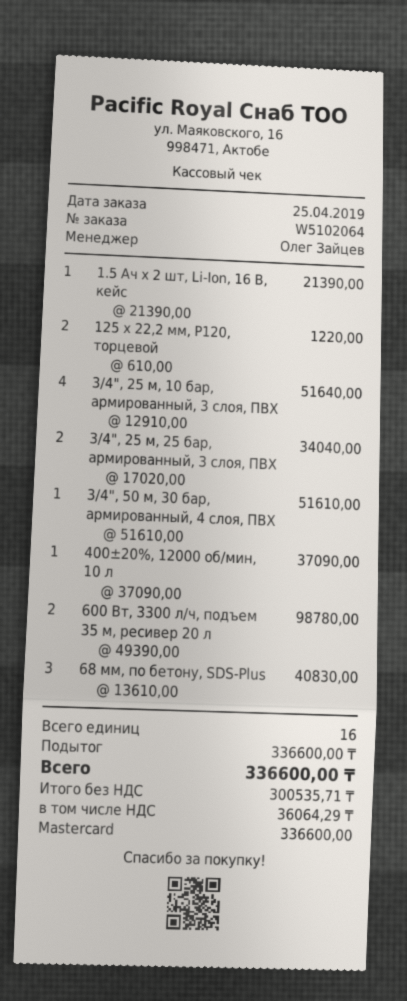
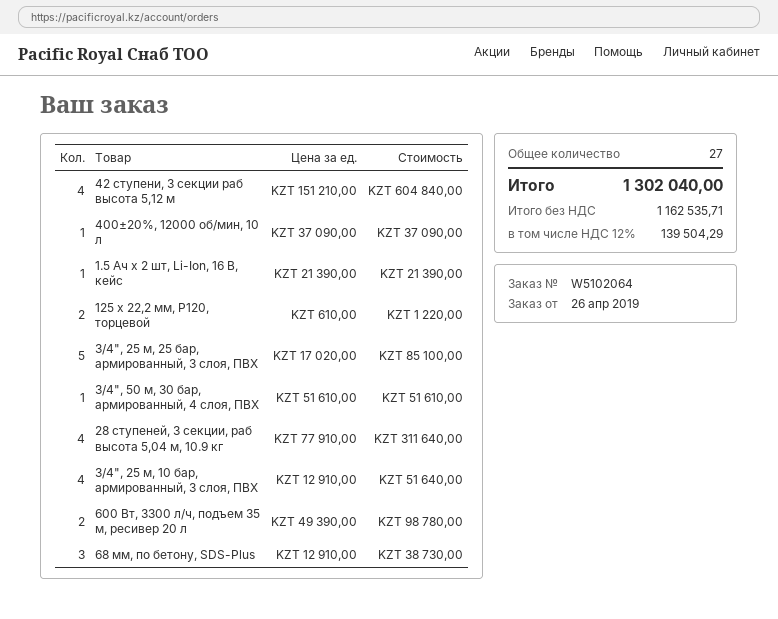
order date: 2019-04-25 -> 2019-04-26
3/4", 25 м, 25 бар, армированный, 3 слоя, ПВХ: 2 x 17020.00 = 34040.00 -> 5 x 17020.00 = 85100.00
68 мм, по бетону, SDS-Plus: 3 x 13610.00 = 40830.00 -> 3 x 12910.00 = 38730.00
42 ступени, 3 секции раб высота 5,12 м: none -> 4 x 151210.00 = 604840.00
28 ступеней, 3 секции, раб высота 5,04 м, 10.9 кг: none -> 4 x 77910.00 = 311640.00
total quantity: 16 -> 27
net: 300535.71 -> 1162535.71
tax: 36064.29 -> 139504.29
total: 336600.00 -> 1302040.00

